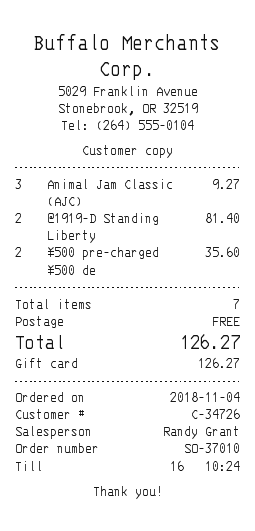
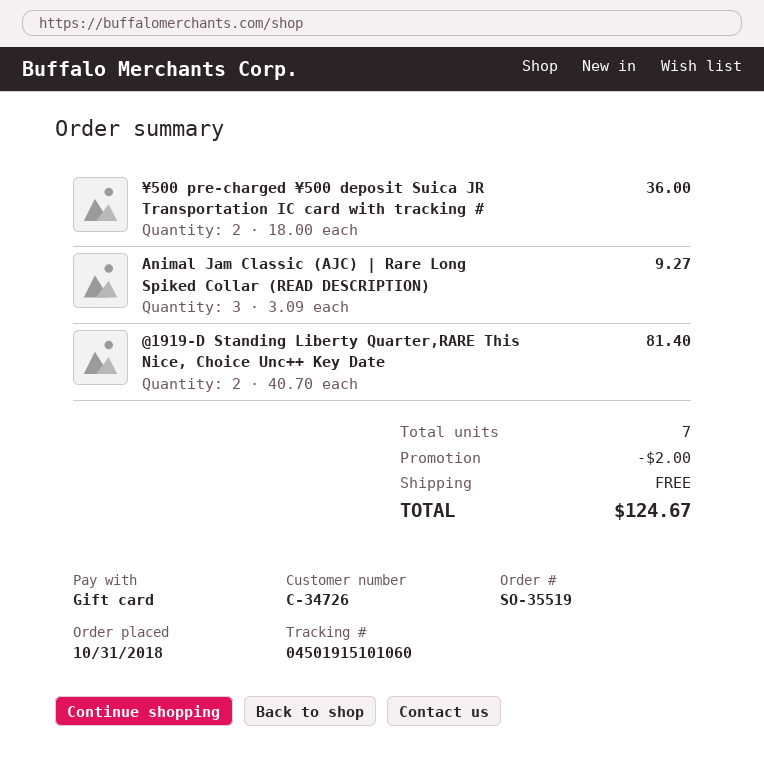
order number: SO-37010 -> SO-35519
order date: 2018-11-04 -> 2018-10-31
¥500 pre-charged ¥500 de: 2 for 35.60 -> 2 for 36.00
discount: none -> 2.00
total: 126.27 -> 124.67

